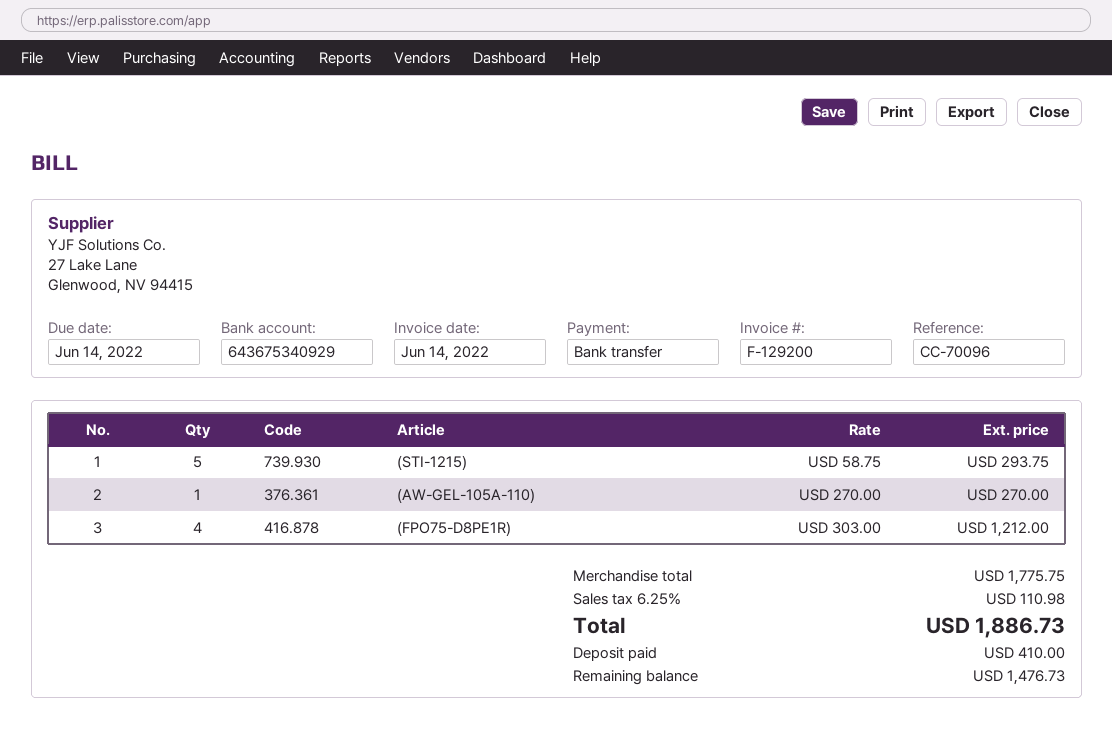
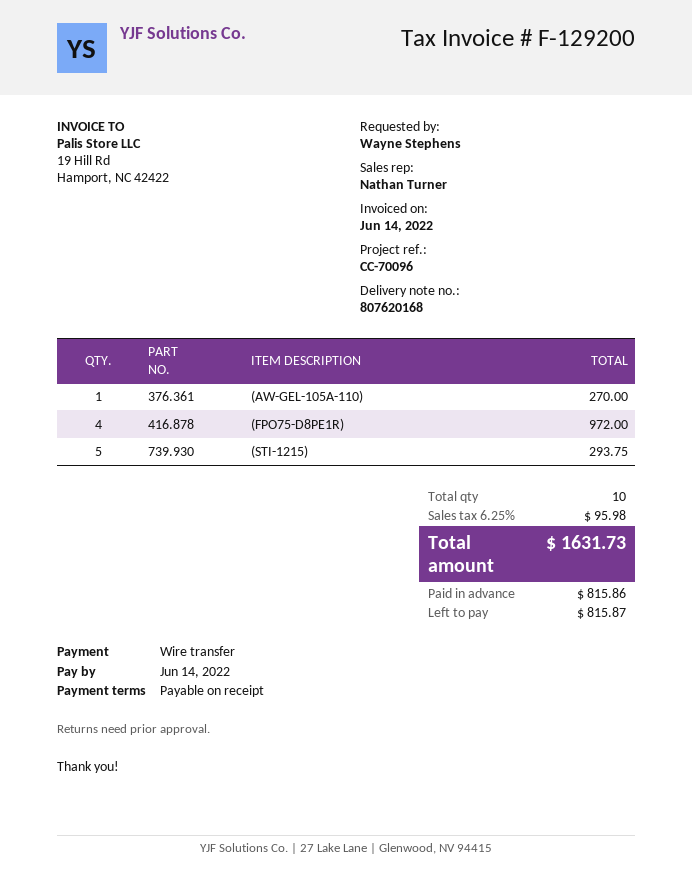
(FPO75-D8PE1R): 4 for 1212.00 -> 4 for 972.00
tax: 6.25% = 110.98 -> 6.25% = 95.98
total: 1886.73 -> 1631.73
deposit: 410.00 -> 815.86
balance: 1476.73 -> 815.87

